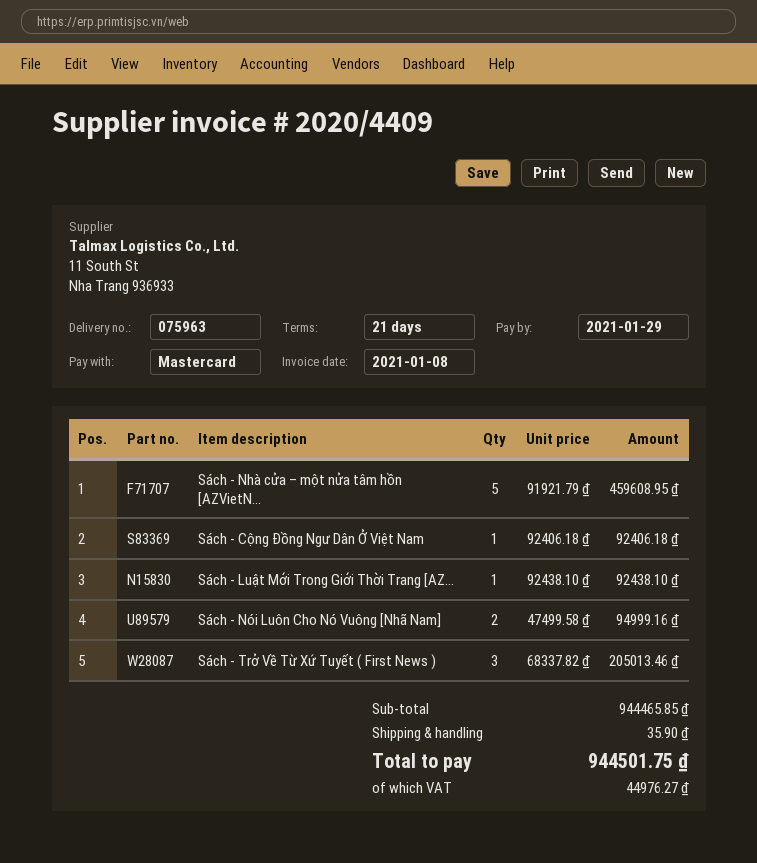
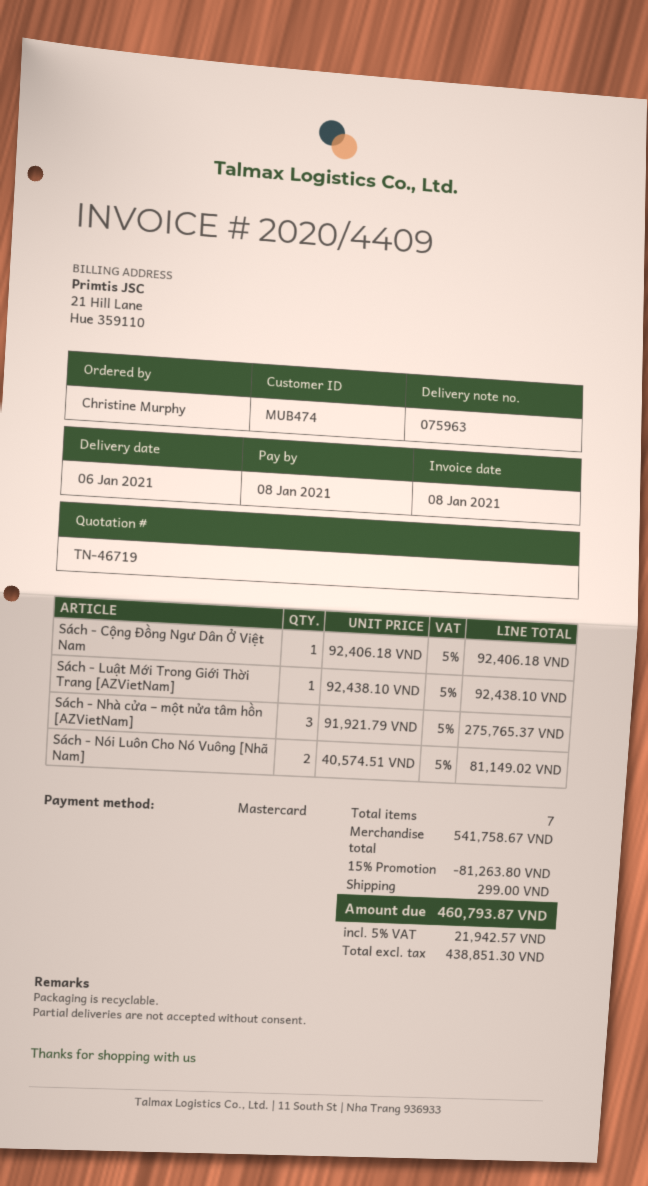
due date: 2021-01-29 -> 2021-01-08
Sách - Nhà cửa – một nửa tâm hồn [AZVietN...: 5 x 91921.79 = 459608.95 -> 3 x 91921.79 = 275765.37
Sách - Nói Luôn Cho Nó Vuông [Nhã Nam]: 2 x 47499.58 = 94999.16 -> 2 x 40574.51 = 81149.02
Sách - Trở Về Từ Xứ Tuyết ( First News ): 3 x 68337.82 = 205013.46 -> none
subtotal: 944465.85 -> 541758.67
discount: none -> 15% = 81263.80
shipping: 35.90 -> 299.00
tax: 44976.27 -> 21942.57
total: 944501.75 -> 460793.87

